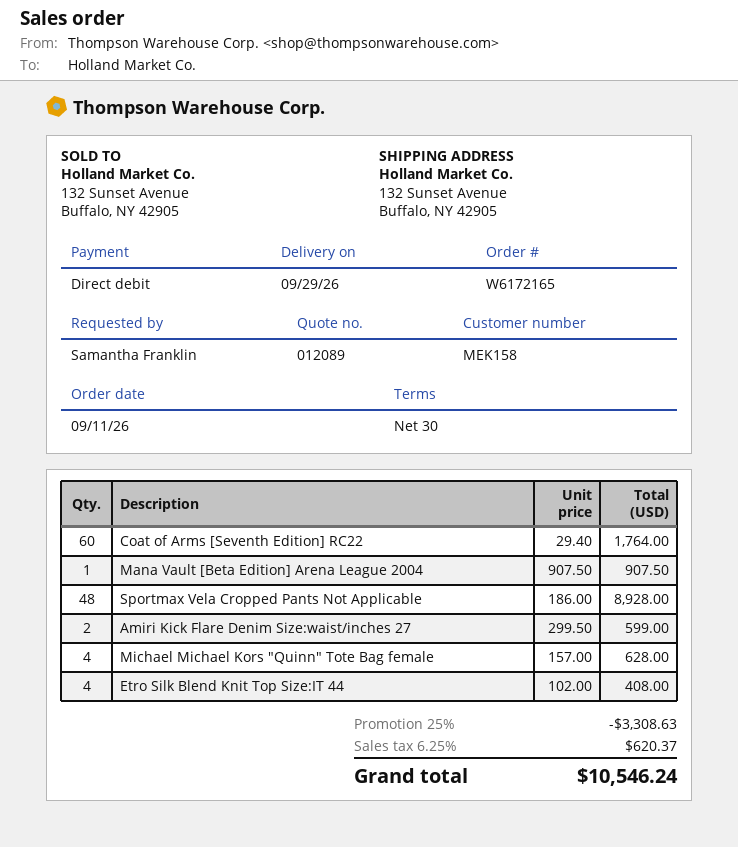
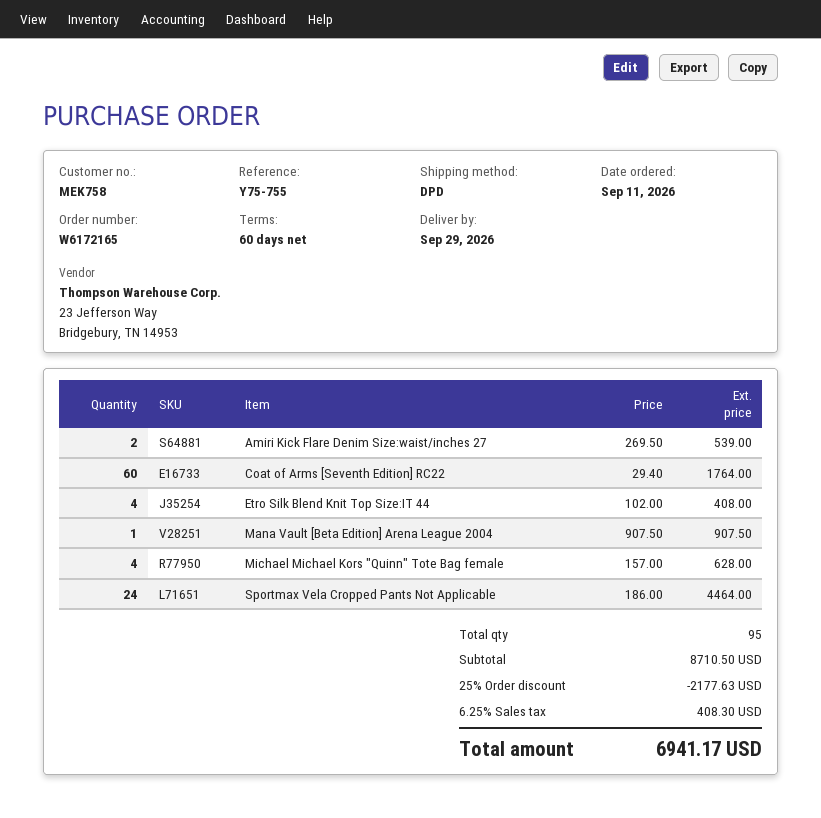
payment terms: 30 days -> 60 days
customer number: MEK158 -> MEK758
Sportmax Vela Cropped Pants Not Applicable: 48 x 186.00 = 8928.00 -> 24 x 186.00 = 4464.00
Amiri Kick Flare Denim Size:waist/inches 27: 2 x 299.50 = 599.00 -> 2 x 269.50 = 539.00
discount: 25% = 3308.63 -> 25% = 2177.63
tax: 6.25% = 620.37 -> 6.25% = 408.30
total: 10546.24 -> 6941.17

